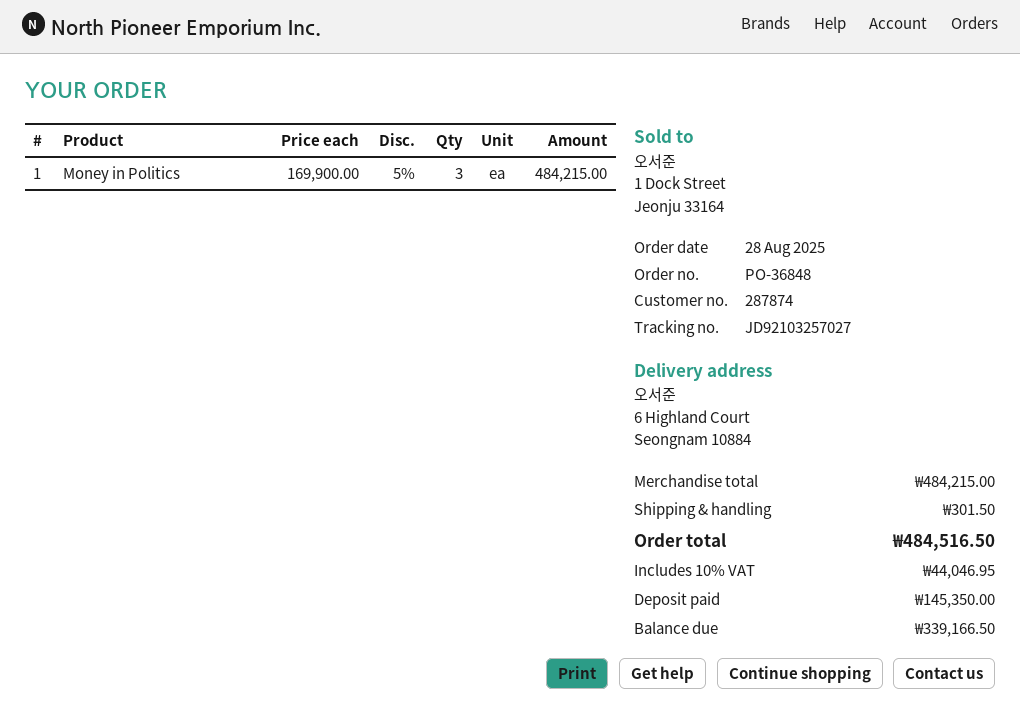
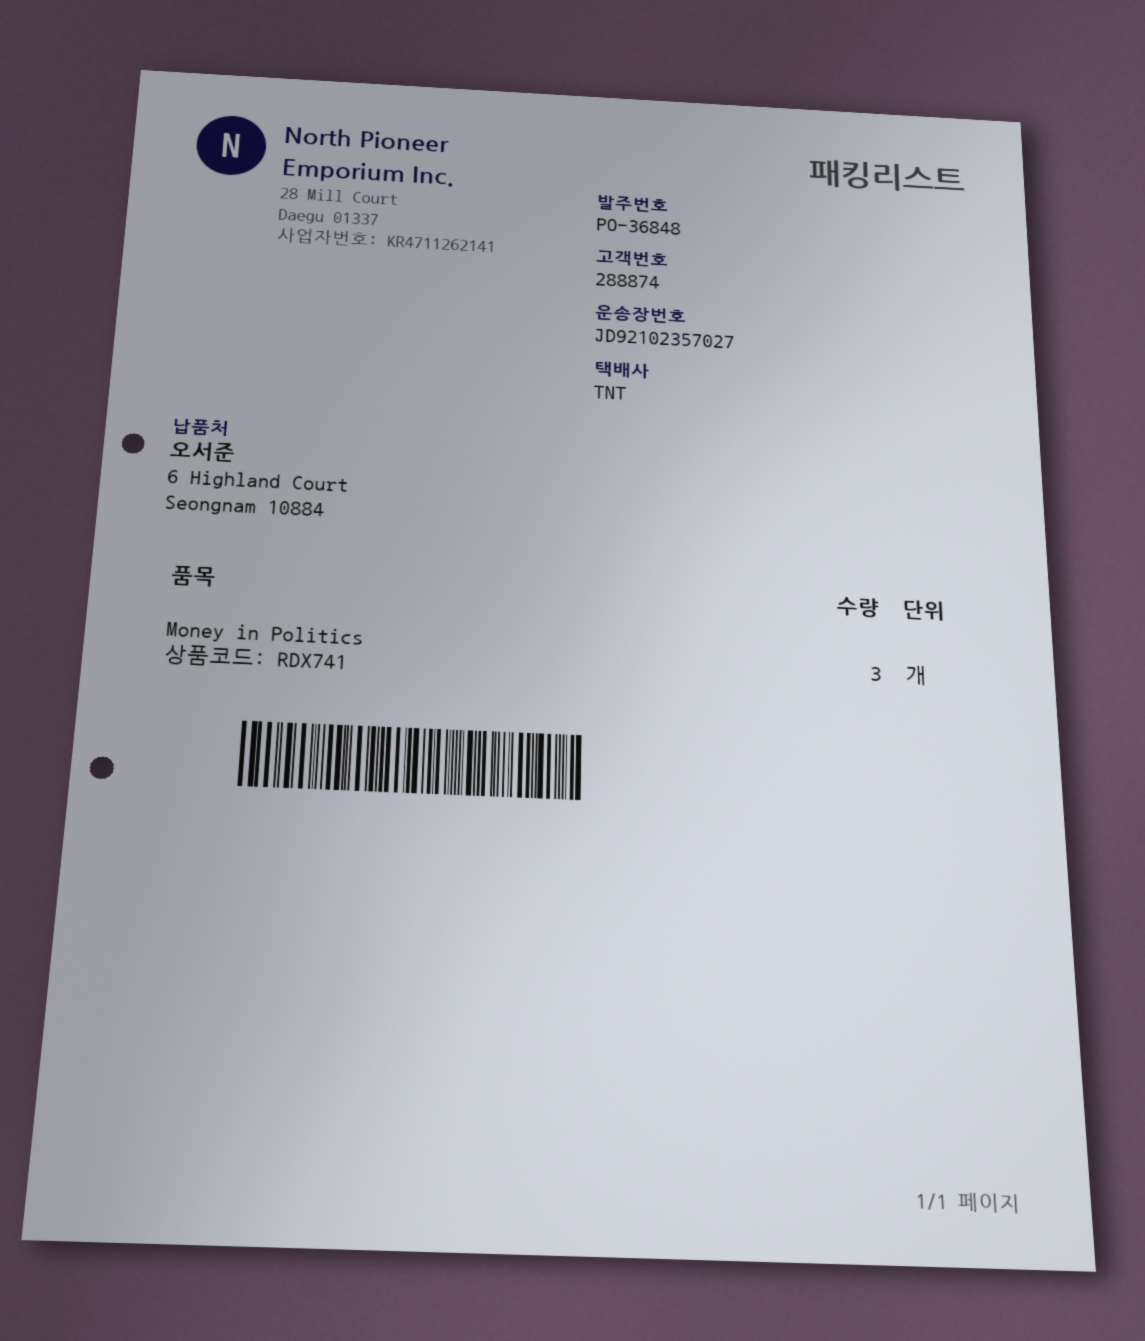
customer number: 287874 -> 288874
tracking number: JD92103257027 -> JD92102357027

